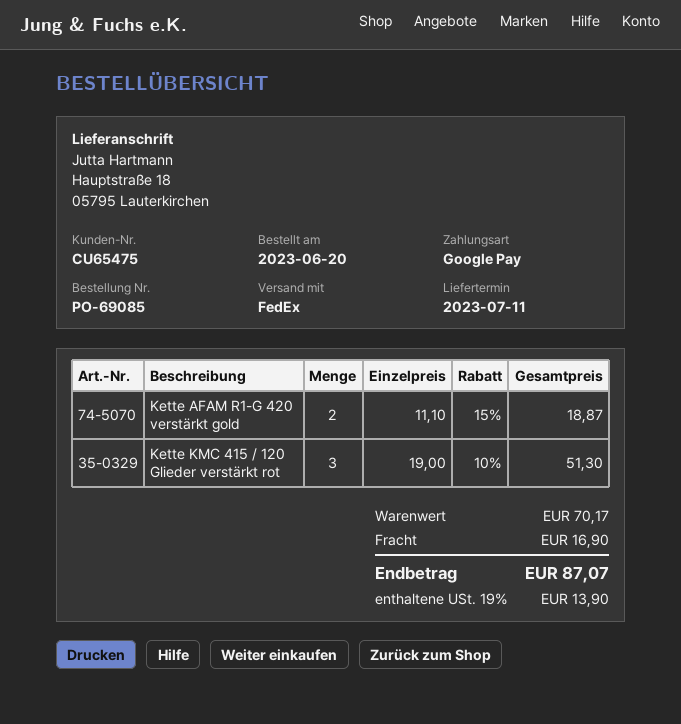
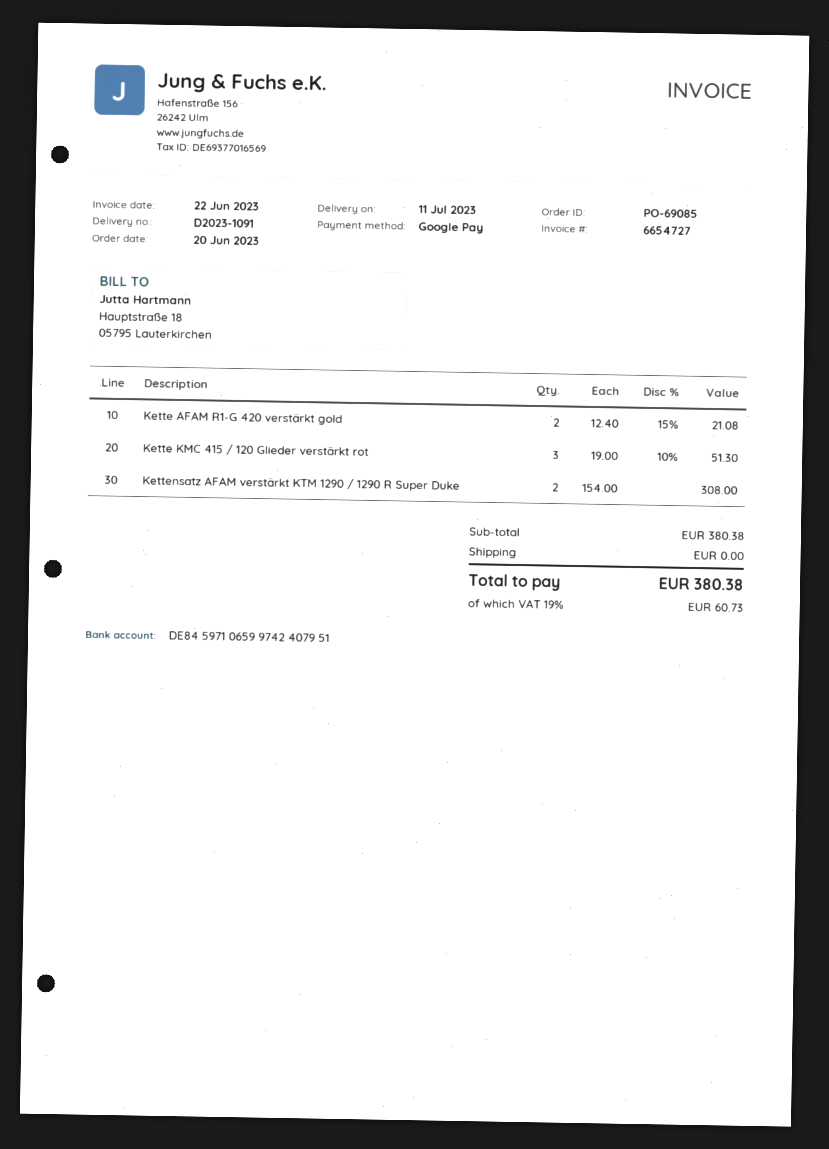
Kette AFAM R1-G 420 verstärkt gold: 2 x 11.10 - 15% = 18.87 -> 2 x 12.40 - 15% = 21.08
Kettensatz AFAM verstärkt KTM 1290 / 1290 R Super Duke: none -> 2 x 154.00 = 308.00
subtotal: 70.17 -> 380.38
shipping: 16.90 -> 0.00
tax: 19% = 13.90 -> 19% = 60.73
total: 87.07 -> 380.38

